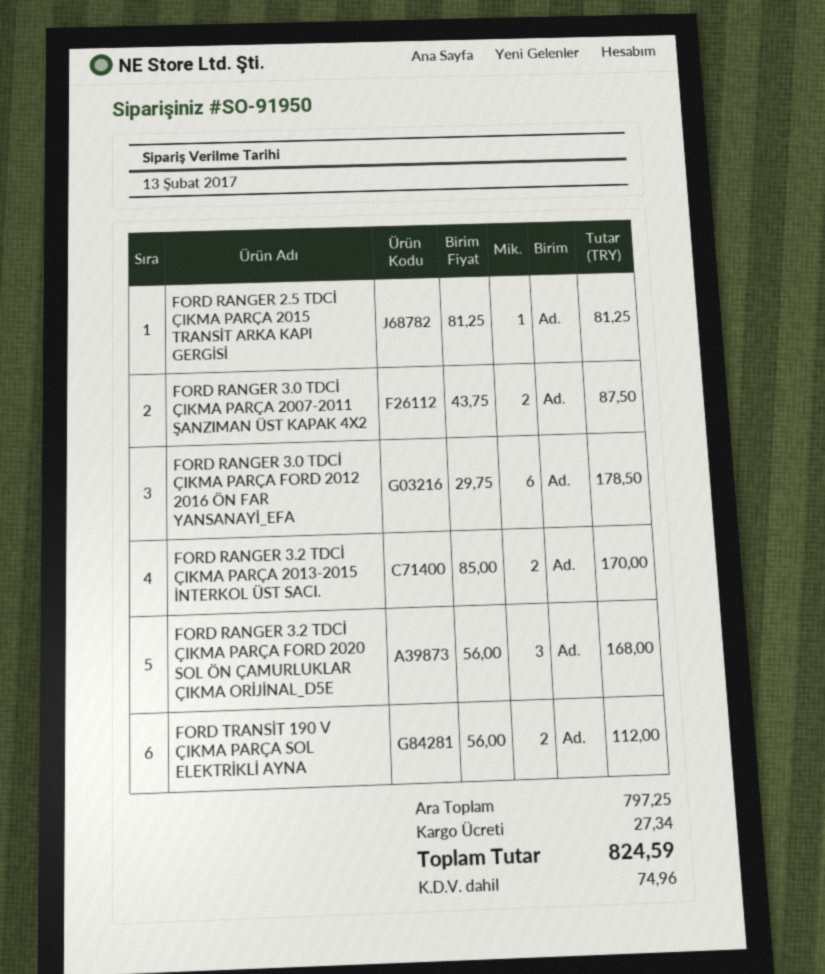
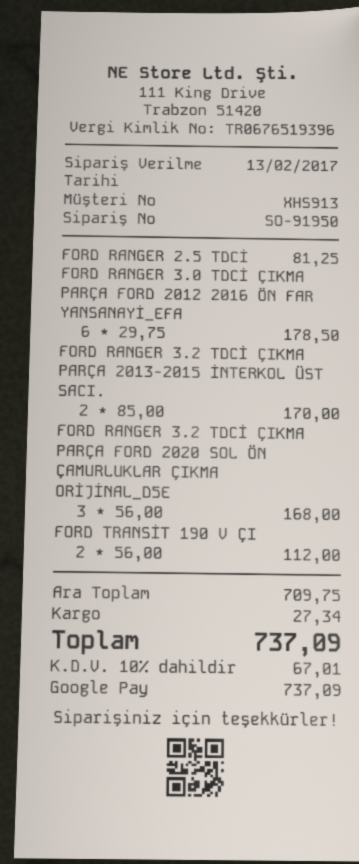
FORD RANGER 3.0 TDCİ ÇIKMA PARÇA 2007-2011 ŞANZIMAN ÜST KAPAK 4X2: 2 x 43.75 = 87.50 -> none
subtotal: 797.25 -> 709.75
tax: 74.96 -> 67.01
total: 824.59 -> 737.09

